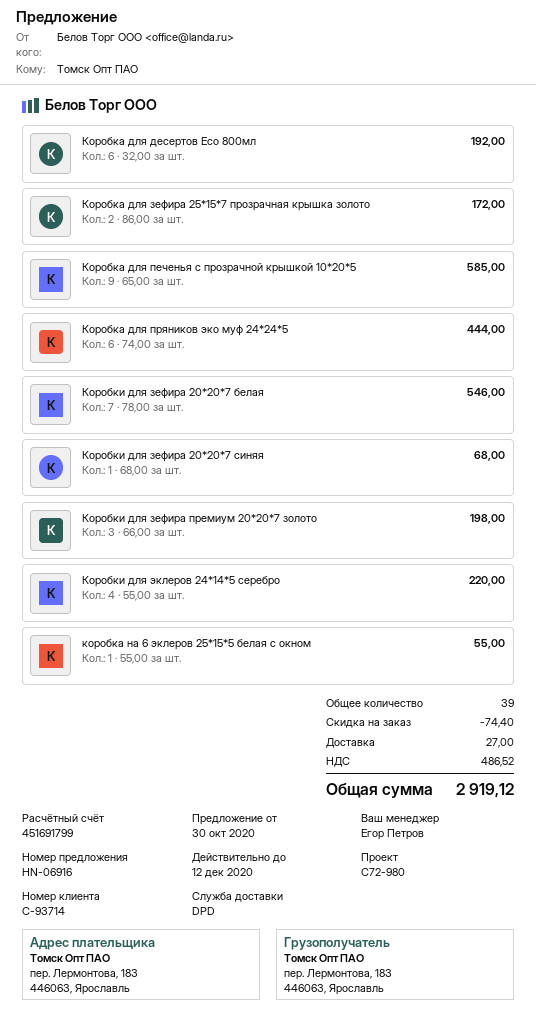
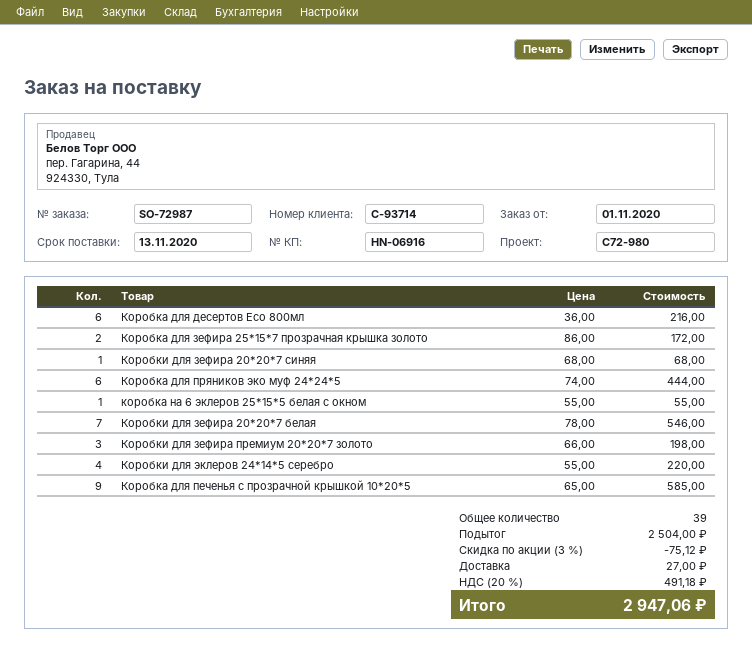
Коробка для десертов Eco 800мл: 6 x 32.00 = 192.00 -> 6 x 36.00 = 216.00
discount: 74.40 -> 75.12
tax: 486.52 -> 491.18
total: 2919.12 -> 2947.06

